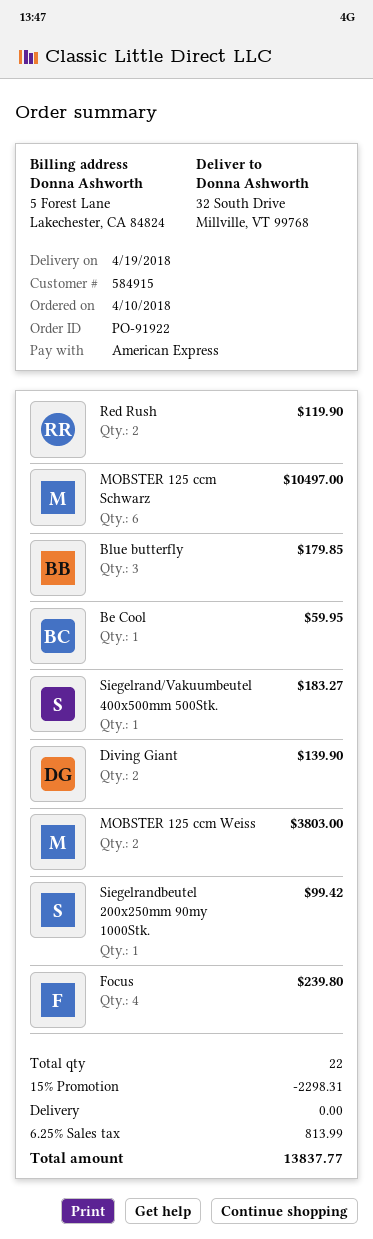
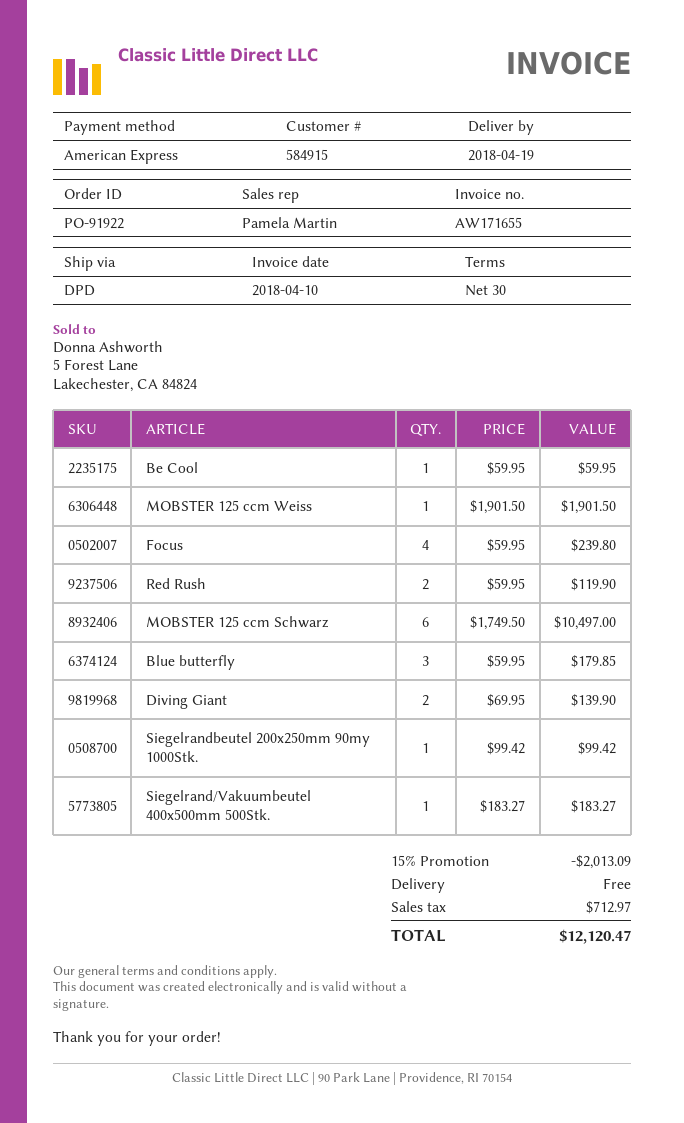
MOBSTER 125 ccm Weiss: 2 for 3803.00 -> 1 for 1901.50
discount: 15% = 2298.31 -> 15% = 2013.09
tax: 813.99 -> 712.97
total: 13837.77 -> 12120.47

